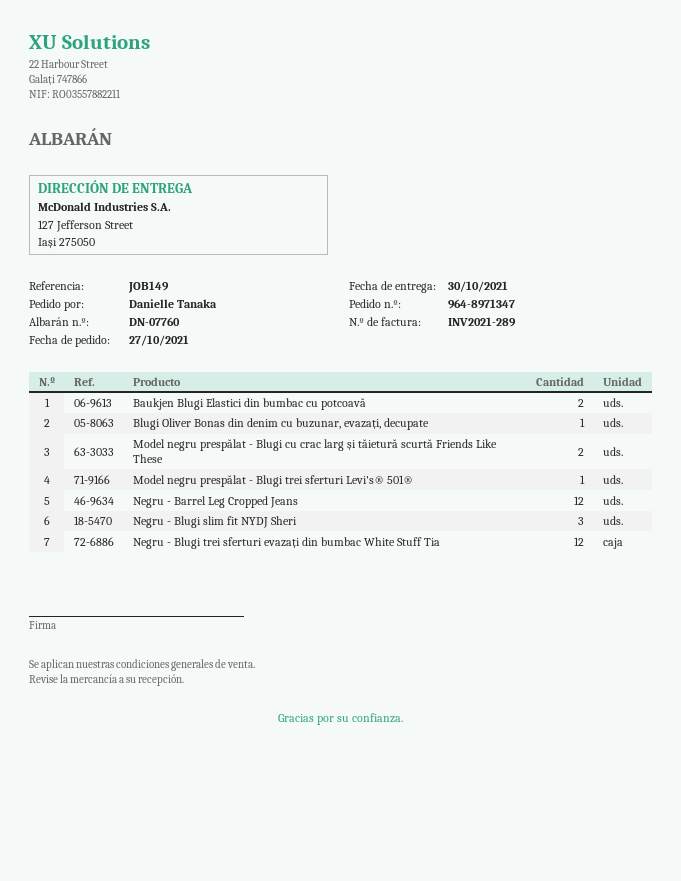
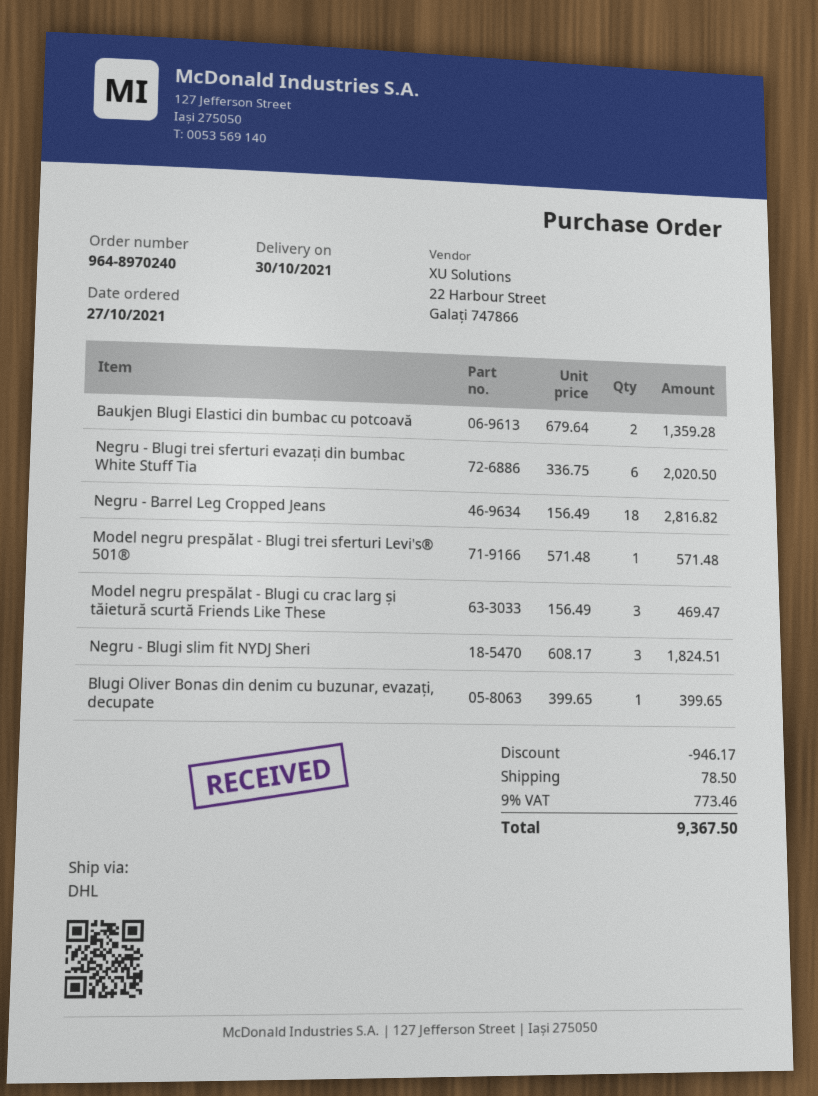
order number: 964-8971347 -> 964-8970240
Model negru prespălat - Blugi cu crac larg și tăietură scurtă Friends Like These: 2 -> 3
Negru - Barrel Leg Cropped Jeans: 12 -> 18
Negru - Blugi trei sferturi evazați din bumbac White Stuff Tia: 12 -> 6

